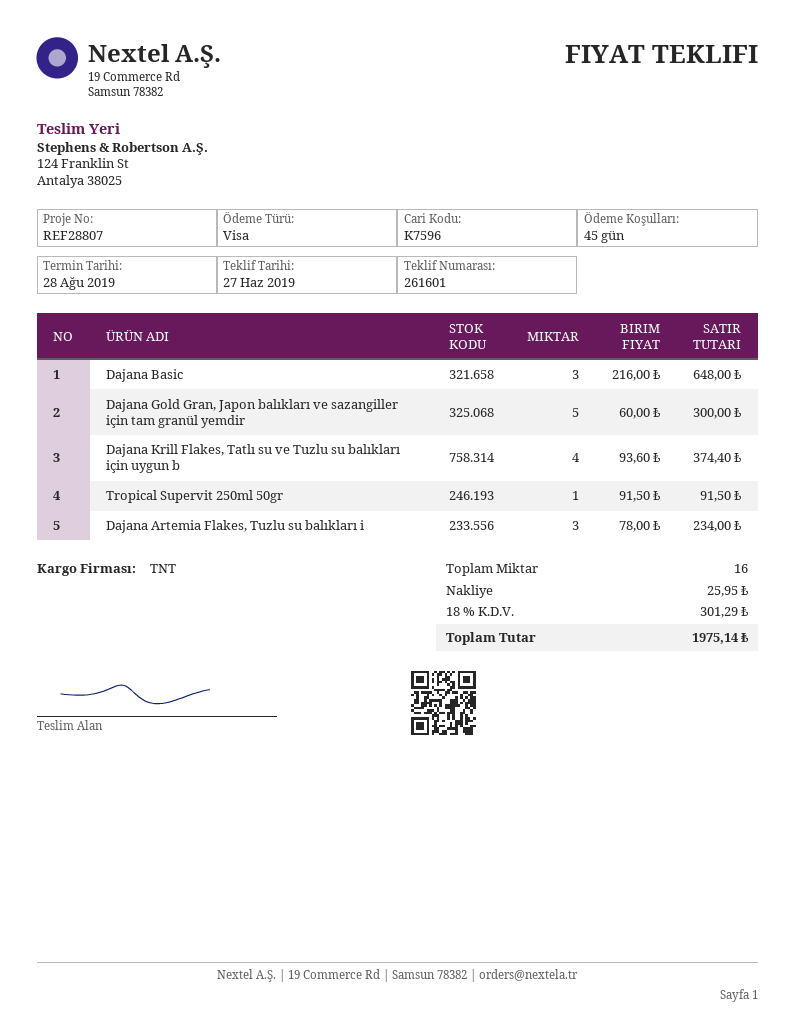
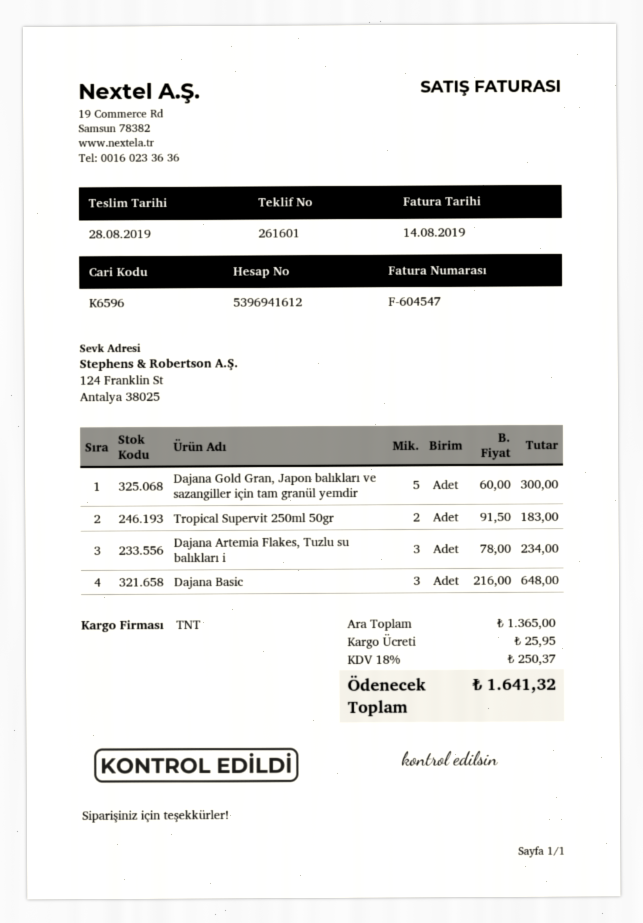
customer number: K7596 -> K6596
Dajana Krill Flakes, Tatlı su ve Tuzlu su balıkları için uygun b: 4 x 93.60 = 374.40 -> none
Tropical Supervit 250ml 50gr: 1 x 91.50 = 91.50 -> 2 x 91.50 = 183.00
tax: 18% = 301.29 -> 18% = 250.37
total: 1975.14 -> 1641.32

